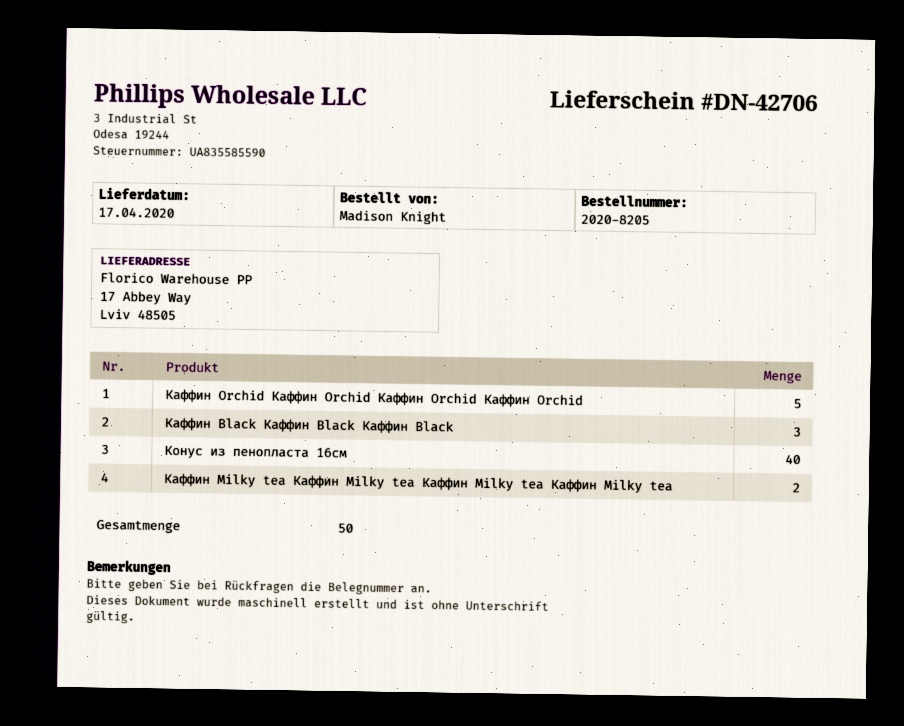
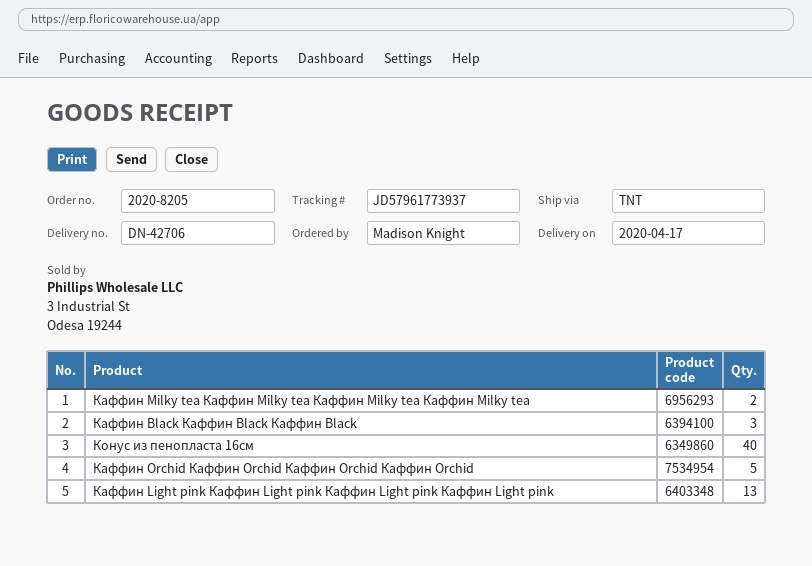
Каффин Light pink Каффин Light pink Каффин Light pink Каффин Light pink: none -> 13

